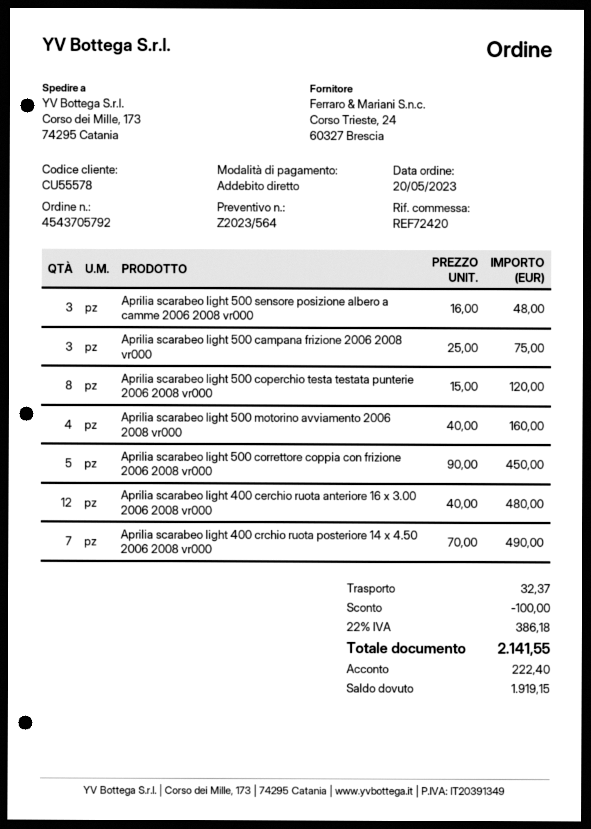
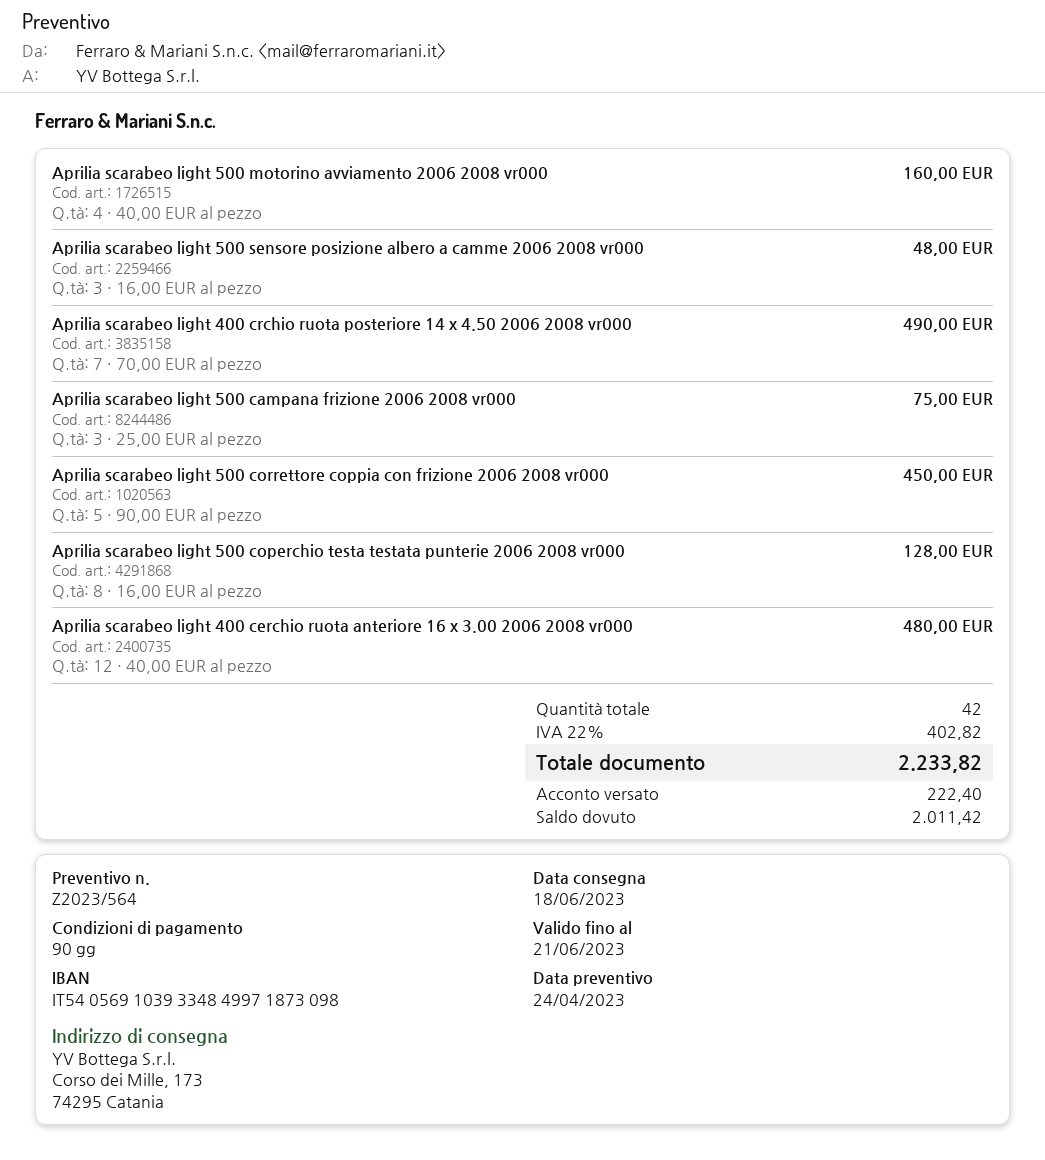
Aprilia scarabeo light 500 coperchio testa testata punterie 2006 2008 vr000: 8 x 15.00 = 120.00 -> 8 x 16.00 = 128.00
discount: 100.00 -> none
shipping: 32.37 -> none
tax: 22% = 386.18 -> 22% = 402.82
total: 2141.55 -> 2233.82
balance: 1919.15 -> 2011.42

